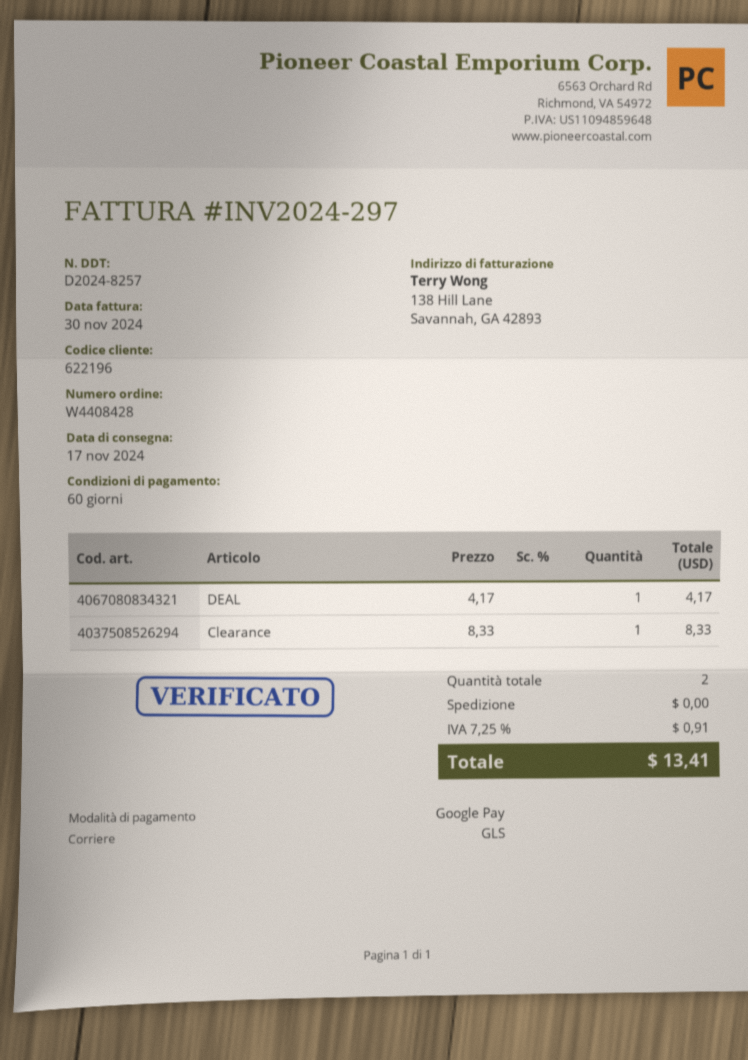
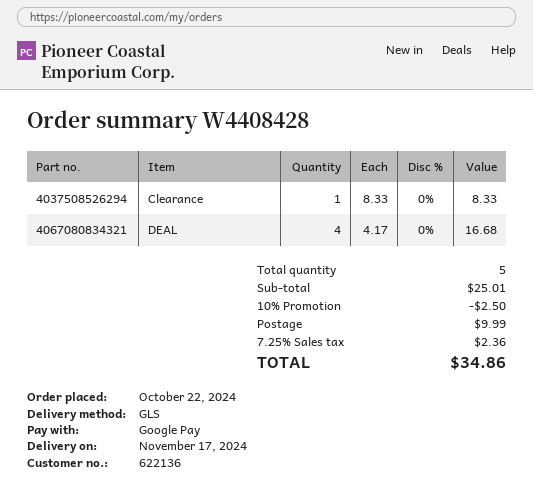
customer number: 622196 -> 622136
DEAL: 1 x 4.17 = 4.17 -> 4 x 4.17 = 16.68
total quantity: 2 -> 5
discount: none -> 10% = 2.50
shipping: 0.00 -> 9.99
tax: 7.25% = 0.91 -> 7.25% = 2.36
total: 13.41 -> 34.86

